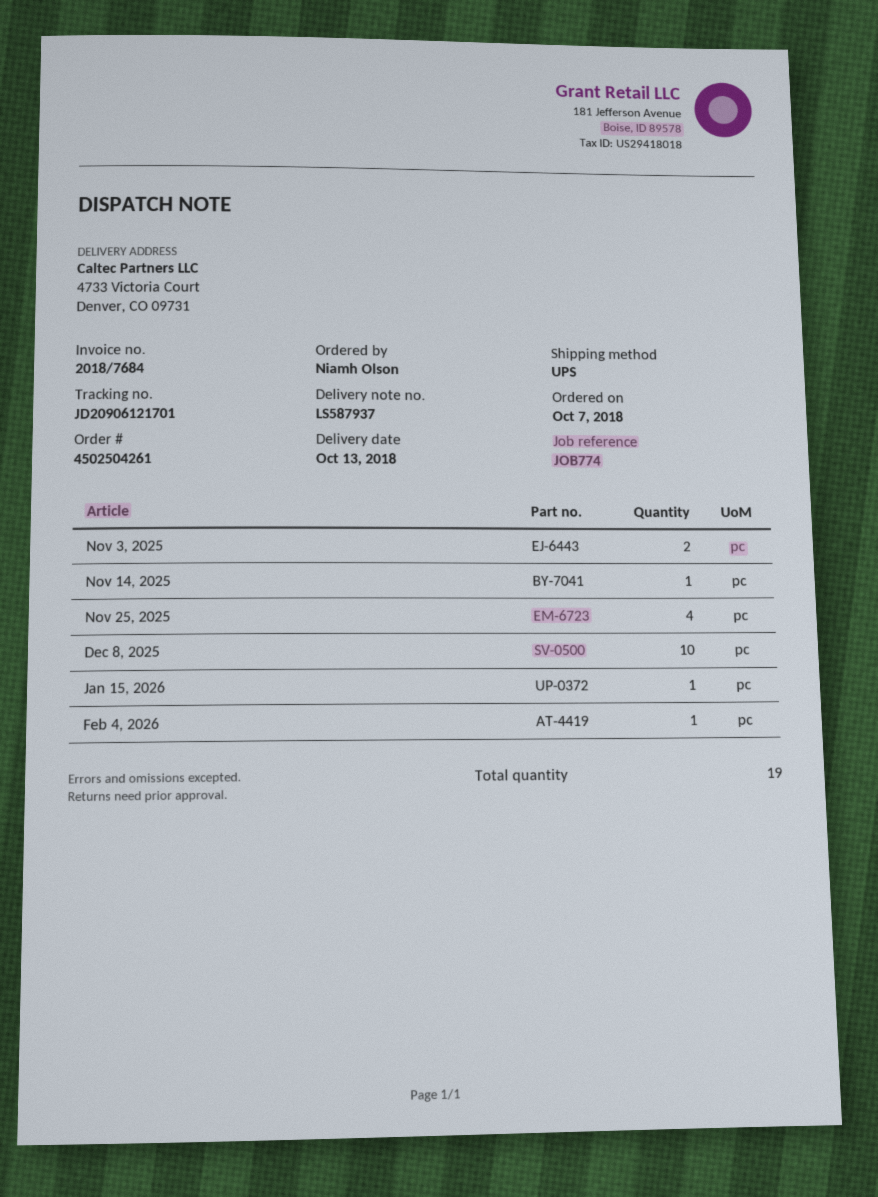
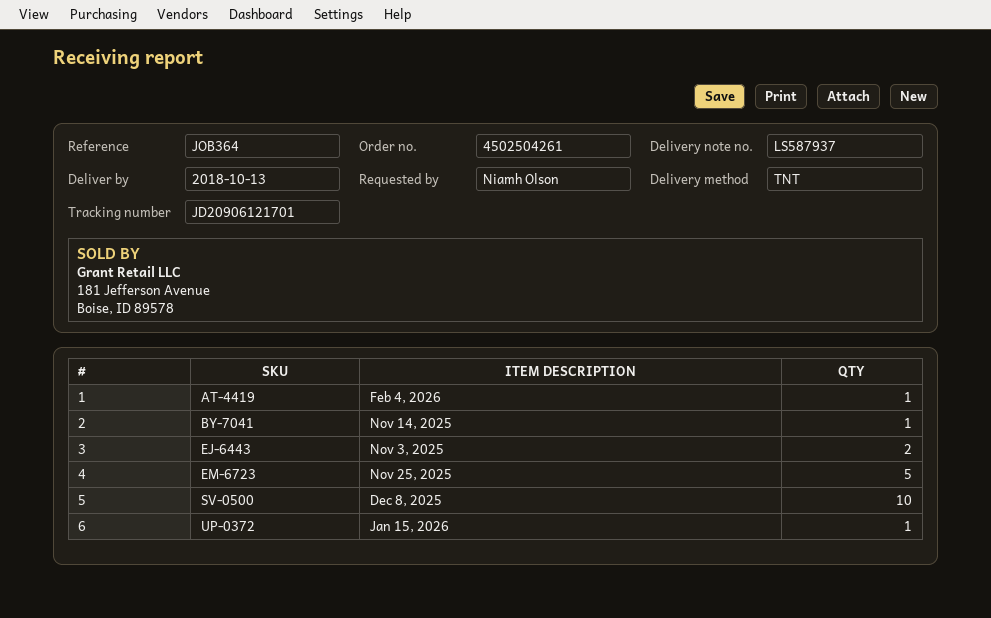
reference: JOB774 -> JOB364
shipping method: UPS -> TNT
Nov 25, 2025: 4 -> 5

